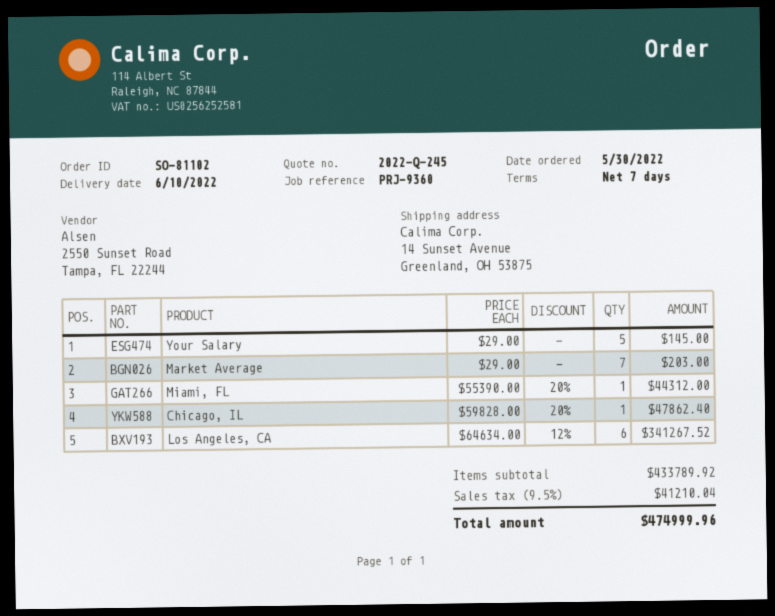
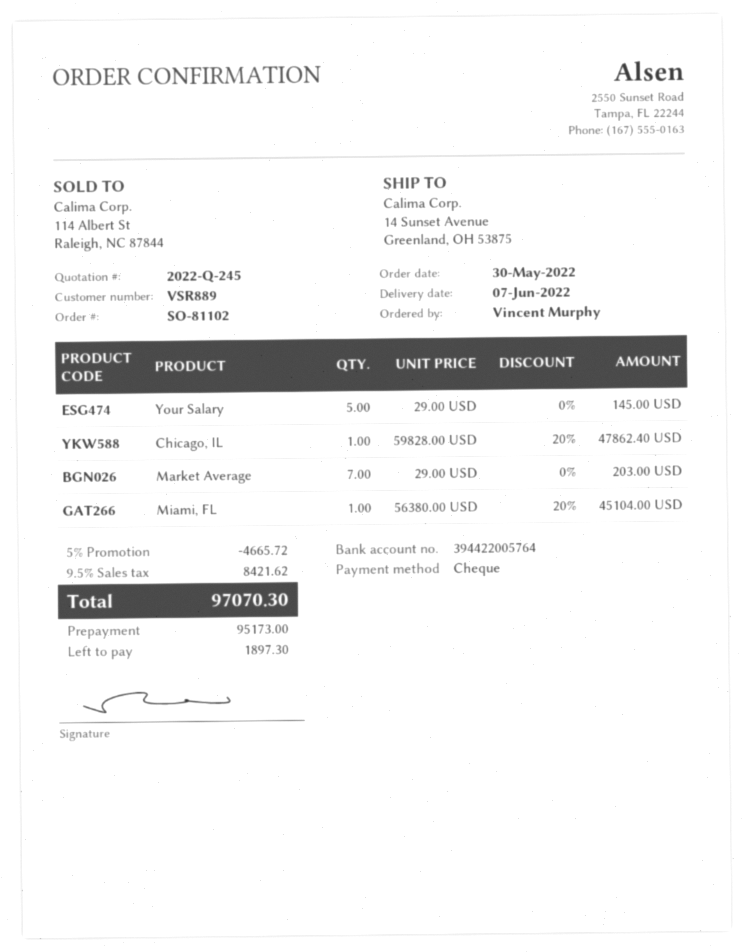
delivery date: 2022-06-10 -> 2022-06-07
Miami, FL: 1 x 55390.00 - 20% = 44312.00 -> 1 x 56380.00 - 20% = 45104.00
Los Angeles, CA: 6 x 64634.00 - 12% = 341267.52 -> none
discount: none -> 5% = 4665.72
tax: 9.5% = 41210.04 -> 9.5% = 8421.62
total: 474999.96 -> 97070.30

